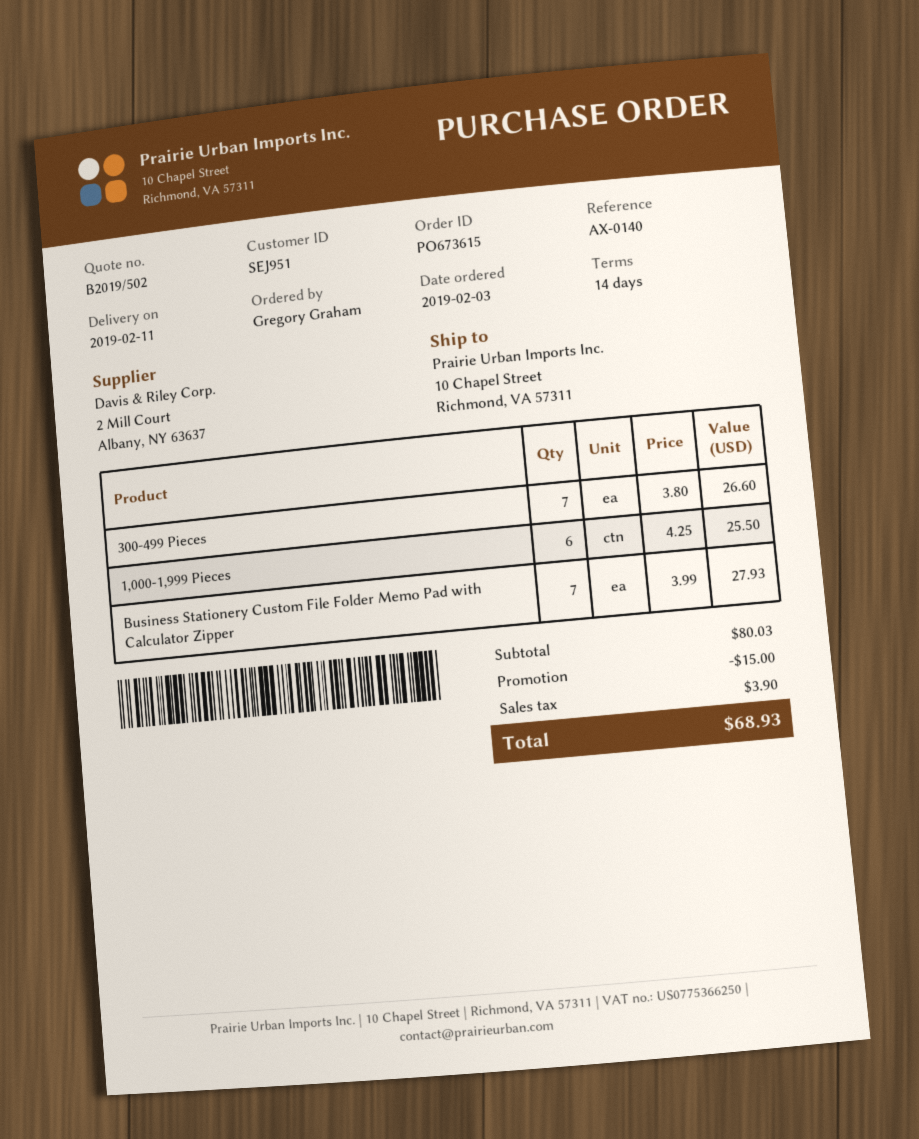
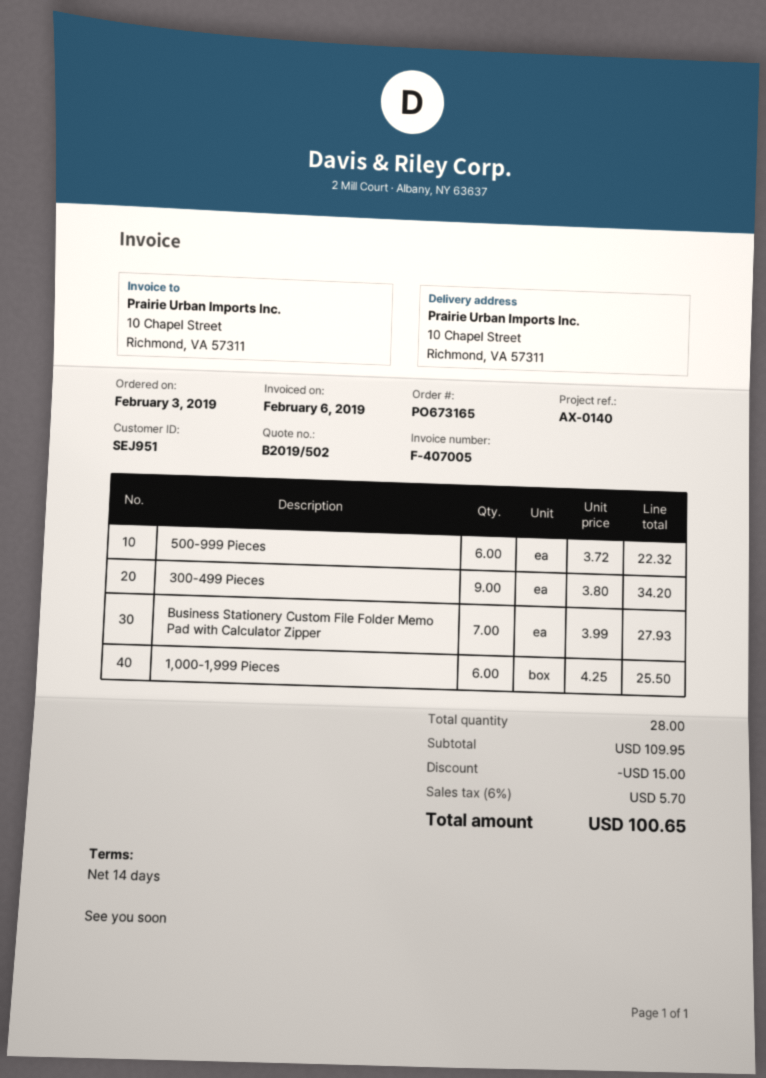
order number: PO673615 -> PO673165
300-499 Pieces: 7 x 3.80 = 26.60 -> 9 x 3.80 = 34.20
500-999 Pieces: none -> 6 x 3.72 = 22.32
subtotal: 80.03 -> 109.95
tax: 3.90 -> 5.70
total: 68.93 -> 100.65

